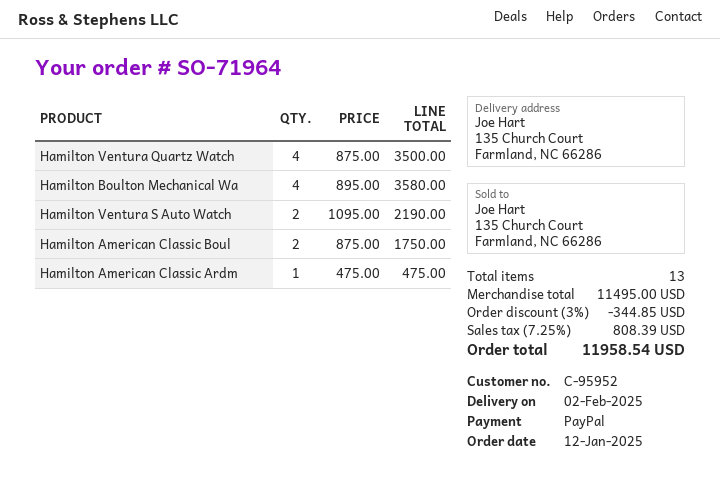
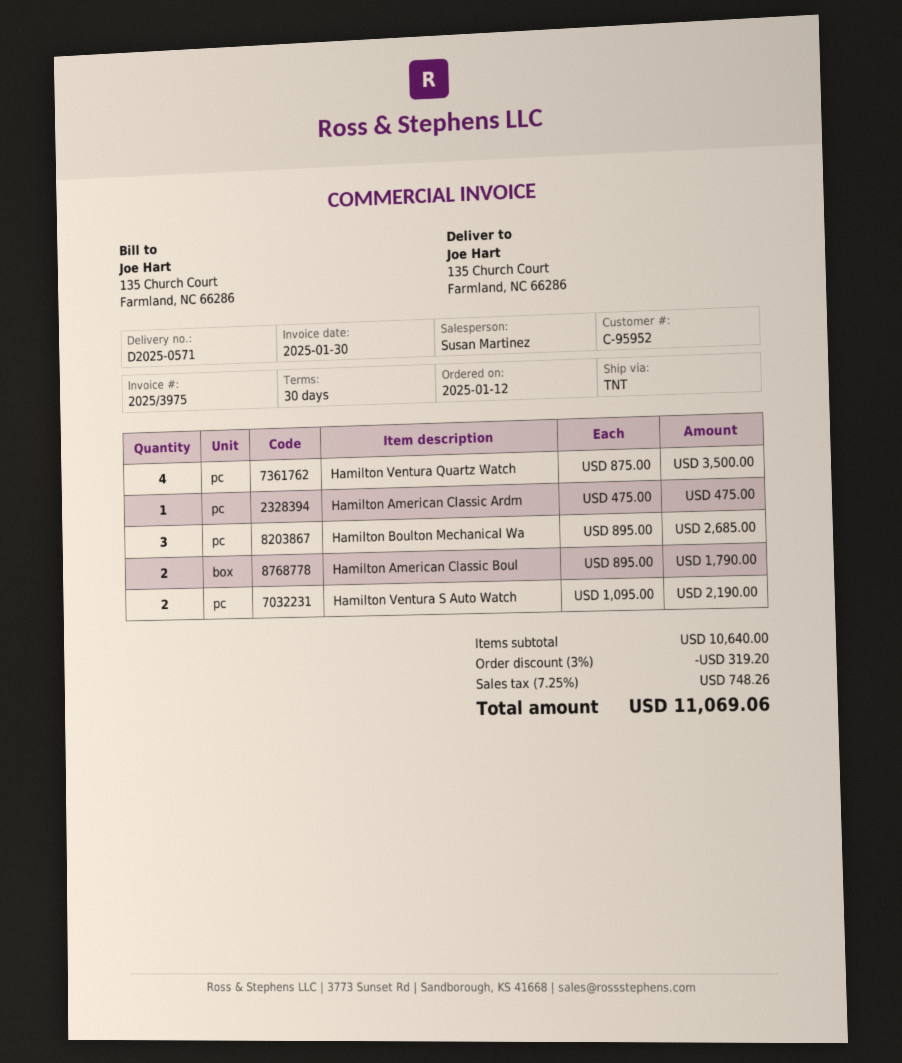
Hamilton Boulton Mechanical Wa: 4 x 895.00 = 3580.00 -> 3 x 895.00 = 2685.00
Hamilton American Classic Boul: 2 x 875.00 = 1750.00 -> 2 x 895.00 = 1790.00
subtotal: 11495.00 -> 10640.00
discount: 3% = 344.85 -> 3% = 319.20
tax: 7.25% = 808.39 -> 7.25% = 748.26
total: 11958.54 -> 11069.06

